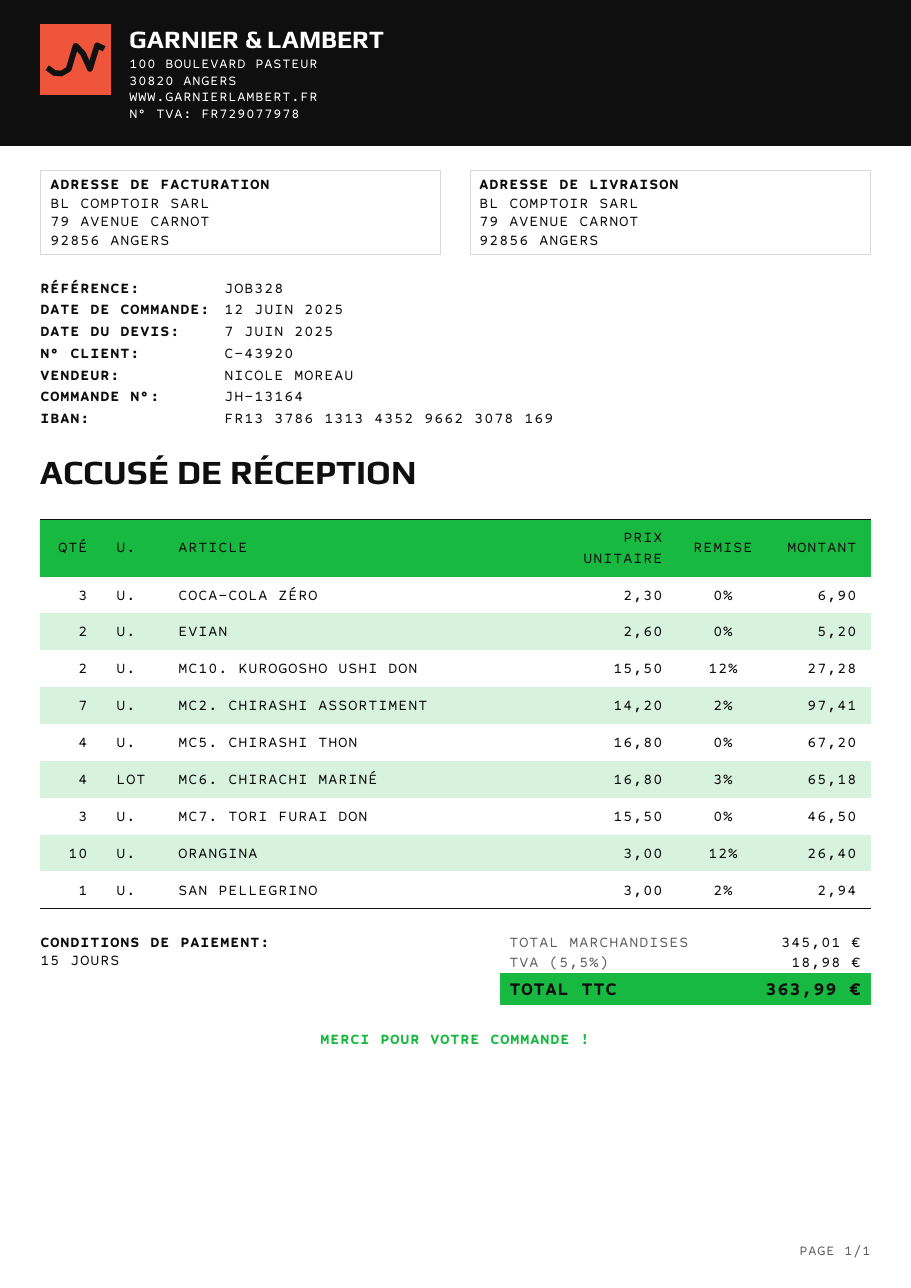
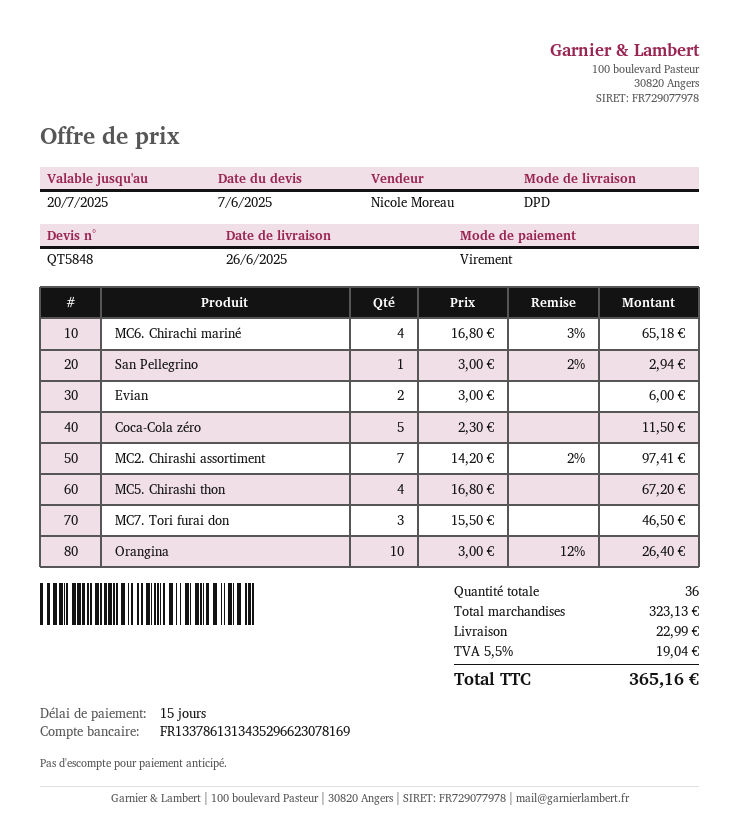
COCA-COLA ZÉRO: 3 x 2.30 = 6.90 -> 5 x 2.30 = 11.50
EVIAN: 2 x 2.60 = 5.20 -> 2 x 3.00 = 6.00
MC10. KUROGOSHO USHI DON: 2 x 15.50 - 12% = 27.28 -> none
subtotal: 345.01 -> 323.13
shipping: none -> 22.99
tax: 5.5% = 18.98 -> 5.5% = 19.04
total: 363.99 -> 365.16

